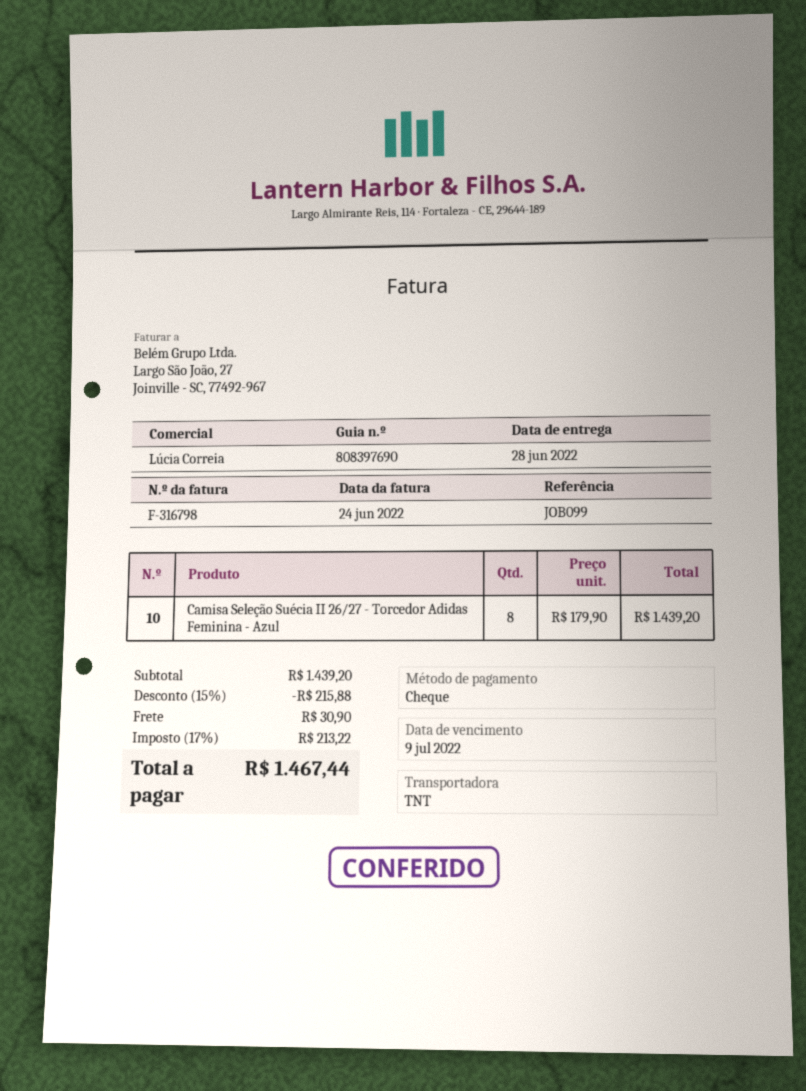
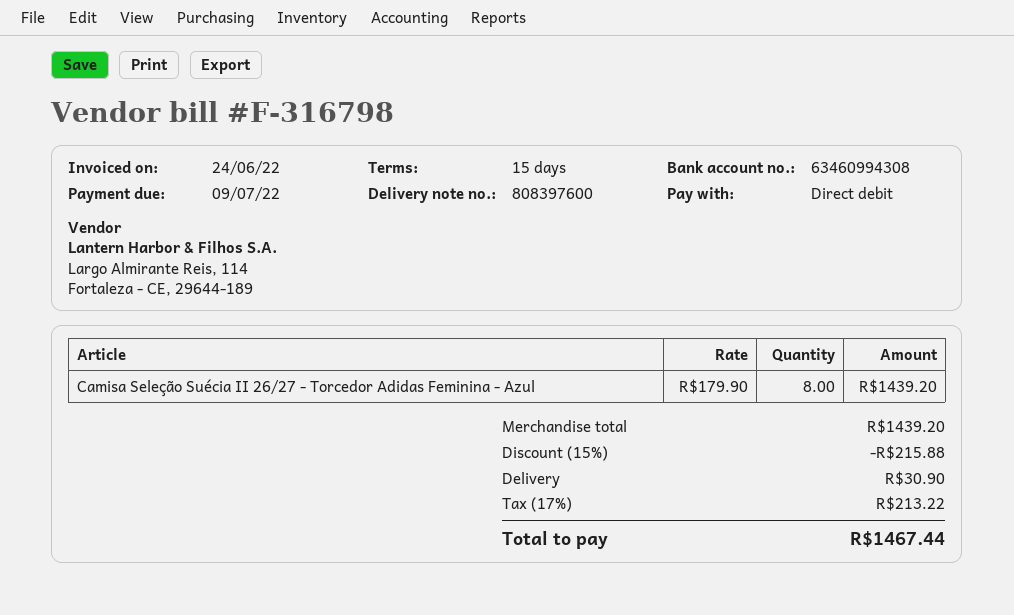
delivery note number: 808397690 -> 808397600
payment method: cheque -> direct debit

